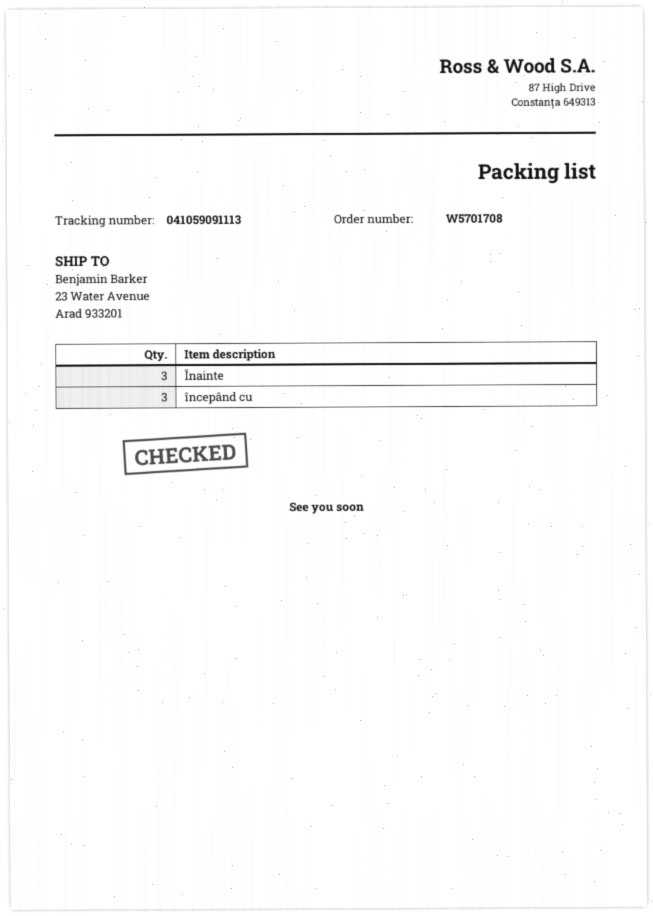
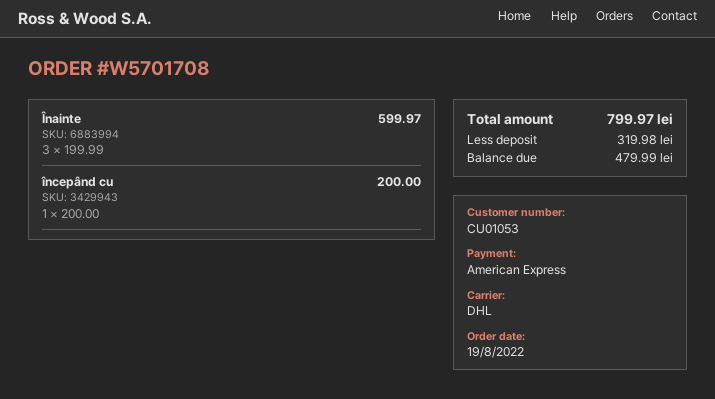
începând cu: 3 -> 1

